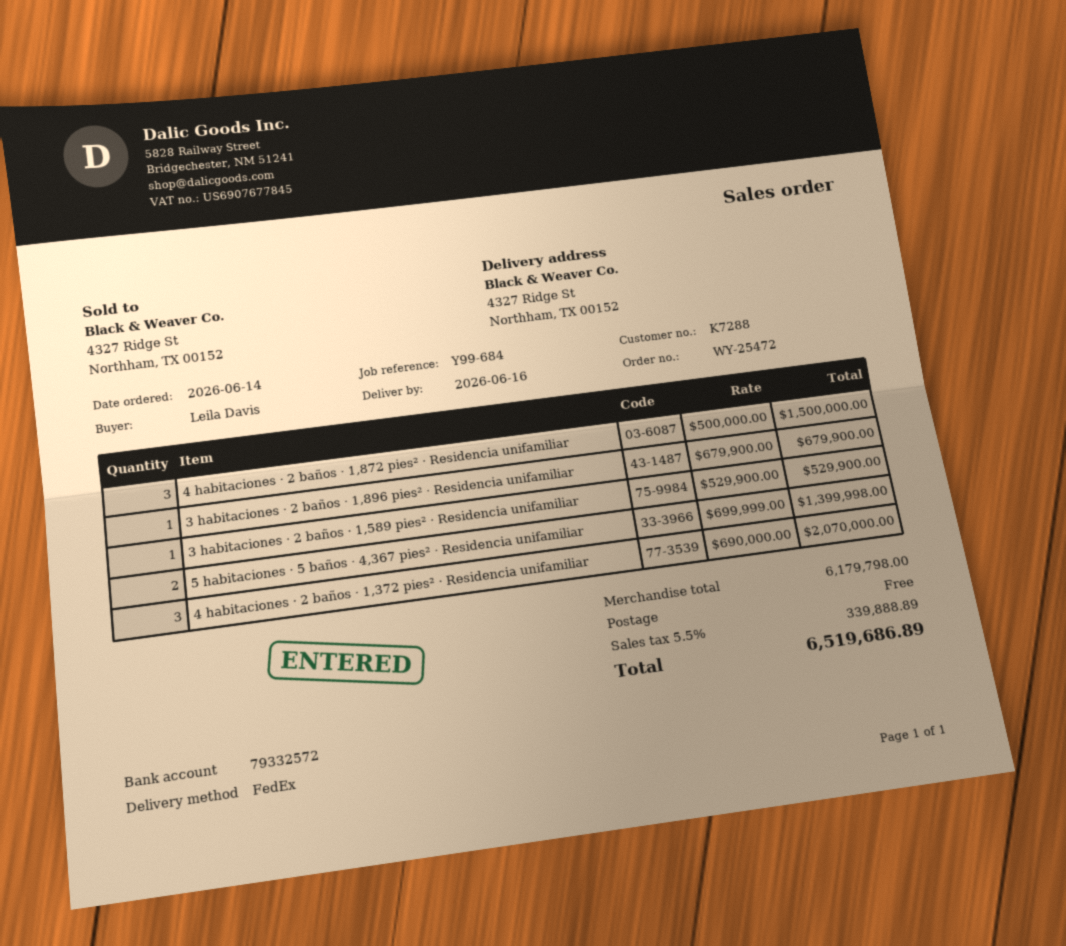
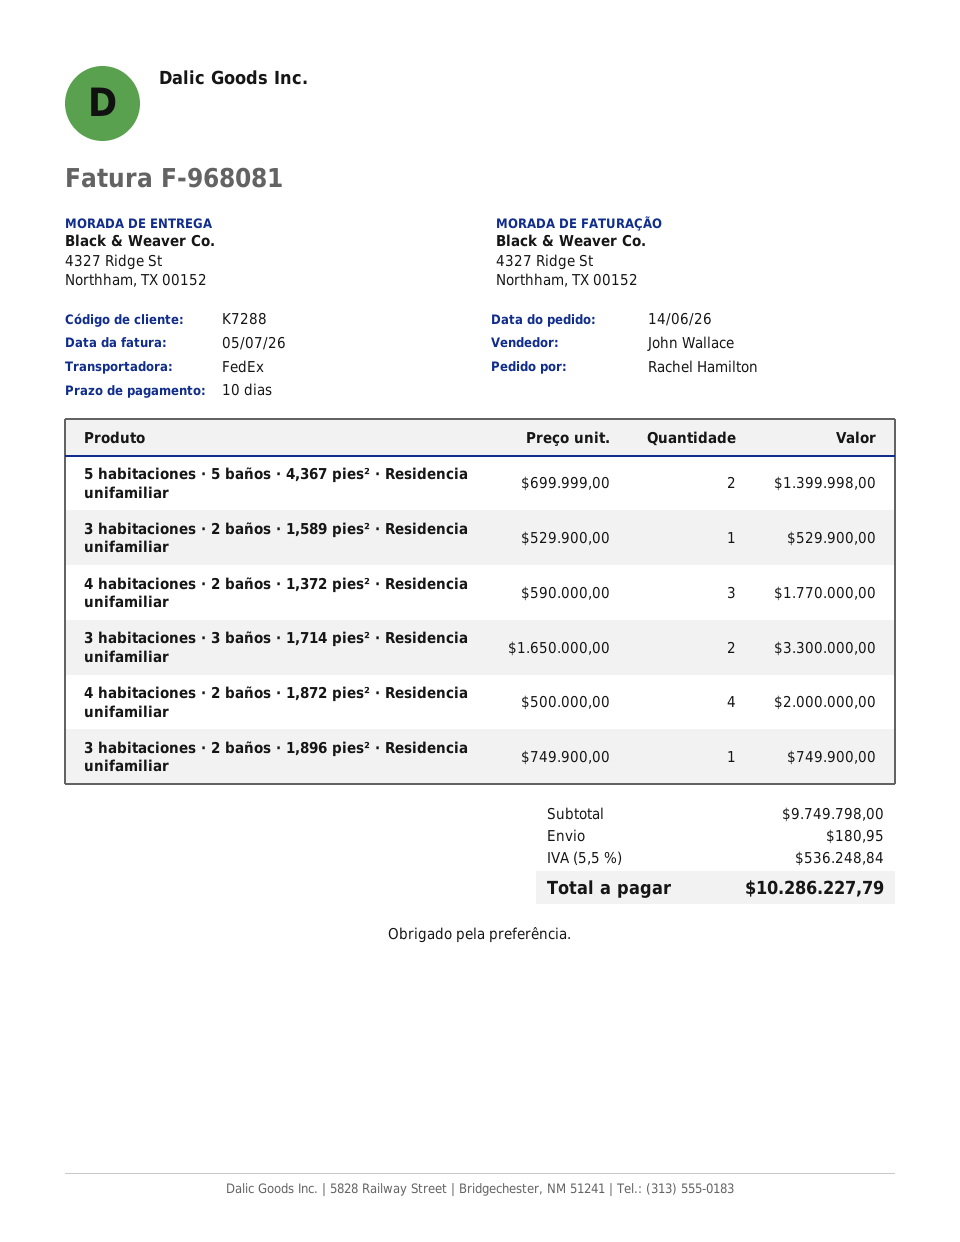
ordered by: Leila Davis -> Rachel Hamilton
4 habitaciones · 2 baños · 1,872 pies² · Residencia unifamiliar: 3 x 500000.00 = 1500000.00 -> 4 x 500000.00 = 2000000.00
3 habitaciones · 2 baños · 1,896 pies² · Residencia unifamiliar: 1 x 679900.00 = 679900.00 -> 1 x 749900.00 = 749900.00
4 habitaciones · 2 baños · 1,372 pies² · Residencia unifamiliar: 3 x 690000.00 = 2070000.00 -> 3 x 590000.00 = 1770000.00
3 habitaciones · 3 baños · 1,714 pies² · Residencia unifamiliar: none -> 2 x 1650000.00 = 3300000.00
subtotal: 6179798.00 -> 9749798.00
shipping: 0.00 -> 180.95
tax: 5.5% = 339888.89 -> 5.5% = 536248.84
total: 6519686.89 -> 10286227.79

